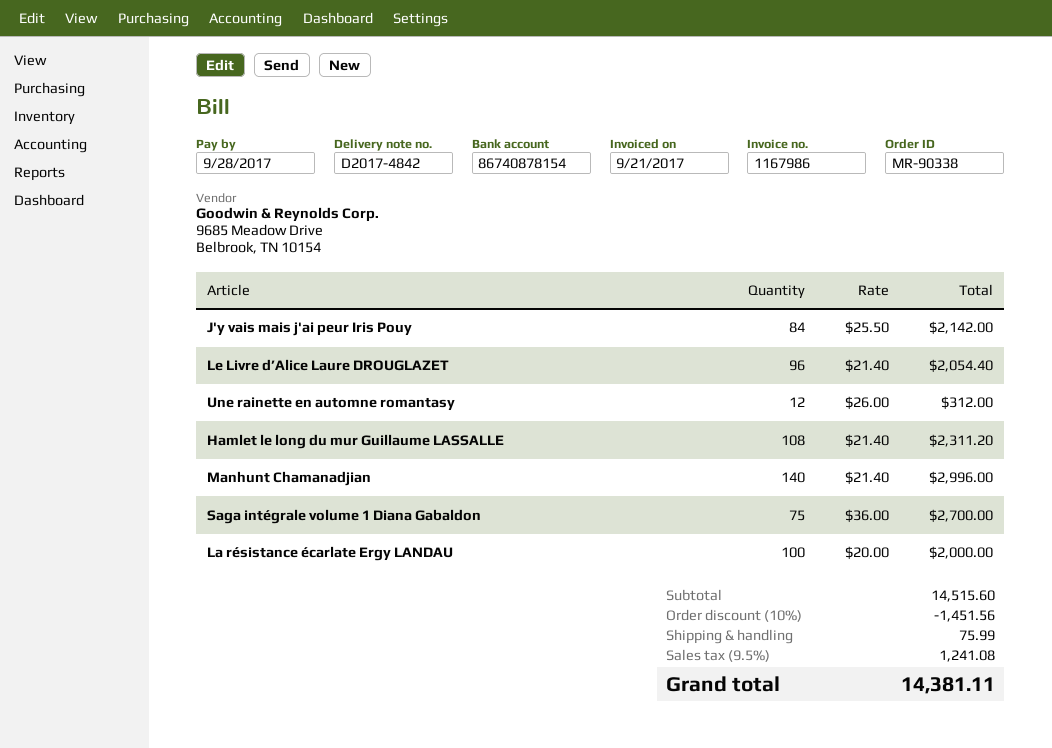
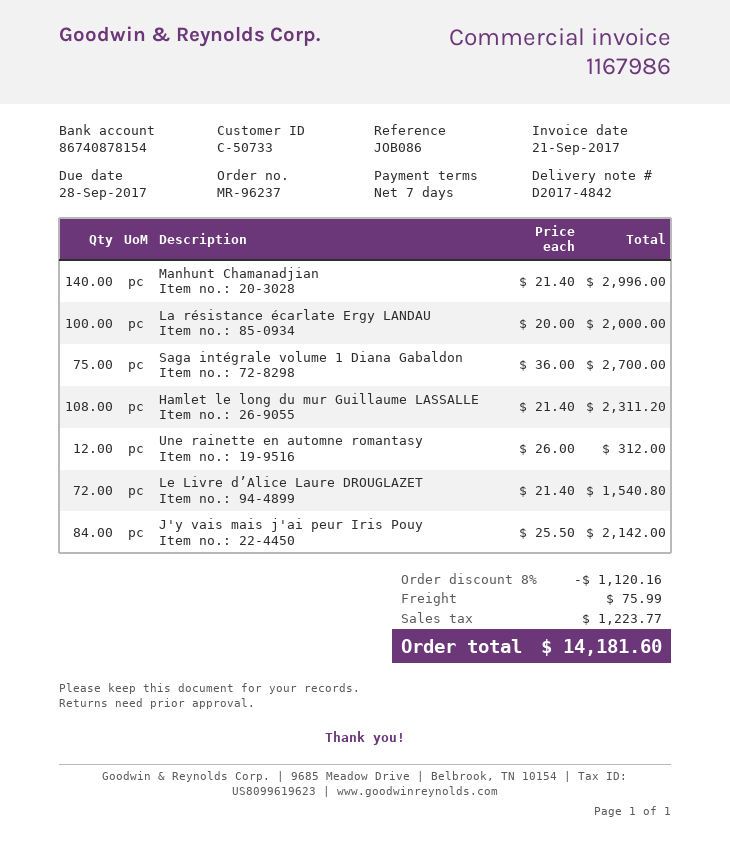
order number: MR-90338 -> MR-96237
Le Livre d’Alice Laure DROUGLAZET: 96 x 21.40 = 2054.40 -> 72 x 21.40 = 1540.80
discount: 10% = 1451.56 -> 8% = 1120.16
tax: 1241.08 -> 1223.77
total: 14381.11 -> 14181.60

